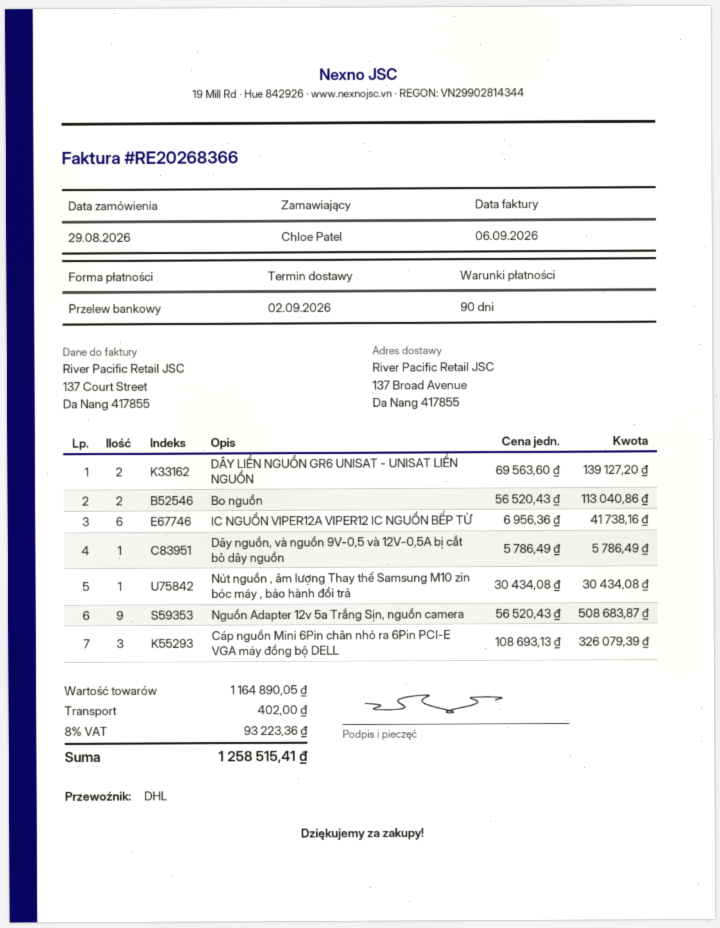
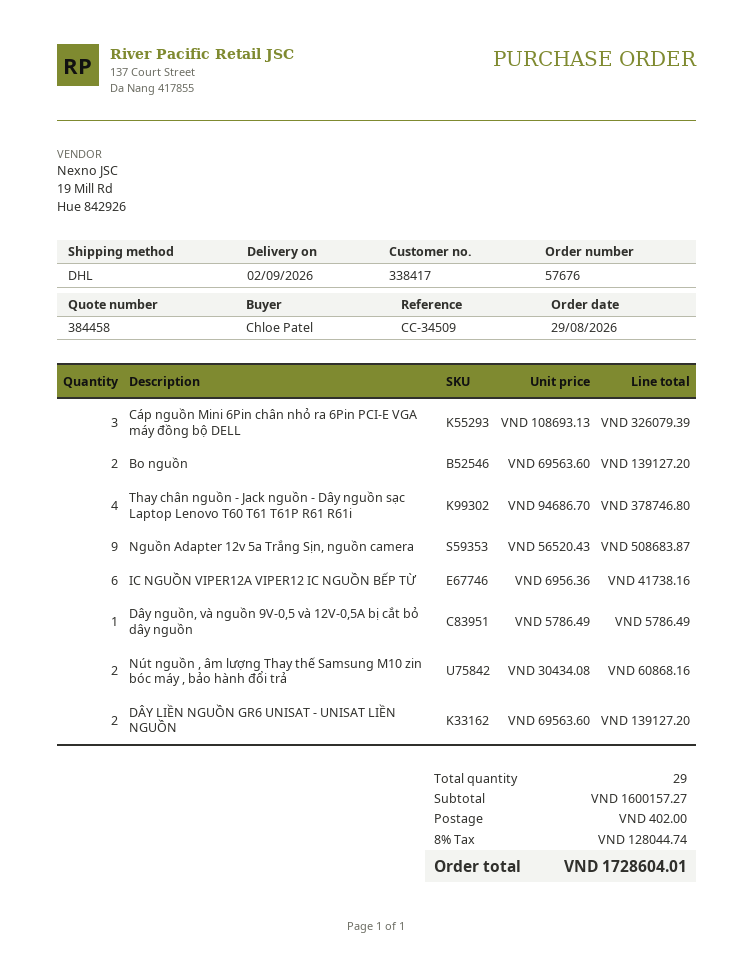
Bo nguồn: 2 x 56520.43 = 113040.86 -> 2 x 69563.60 = 139127.20
Nút nguồn , âm lượng Thay thế Samsung M10 zin bóc máy , bảo hành đổi trả: 1 x 30434.08 = 30434.08 -> 2 x 30434.08 = 60868.16
Thay chân nguồn - Jack nguồn - Dây nguồn sạc Laptop Lenovo T60 T61 T61P R61 R61i: none -> 4 x 94686.70 = 378746.80
subtotal: 1164890.05 -> 1600157.27
tax: 8% = 93223.36 -> 8% = 128044.74
total: 1258515.41 -> 1728604.01

